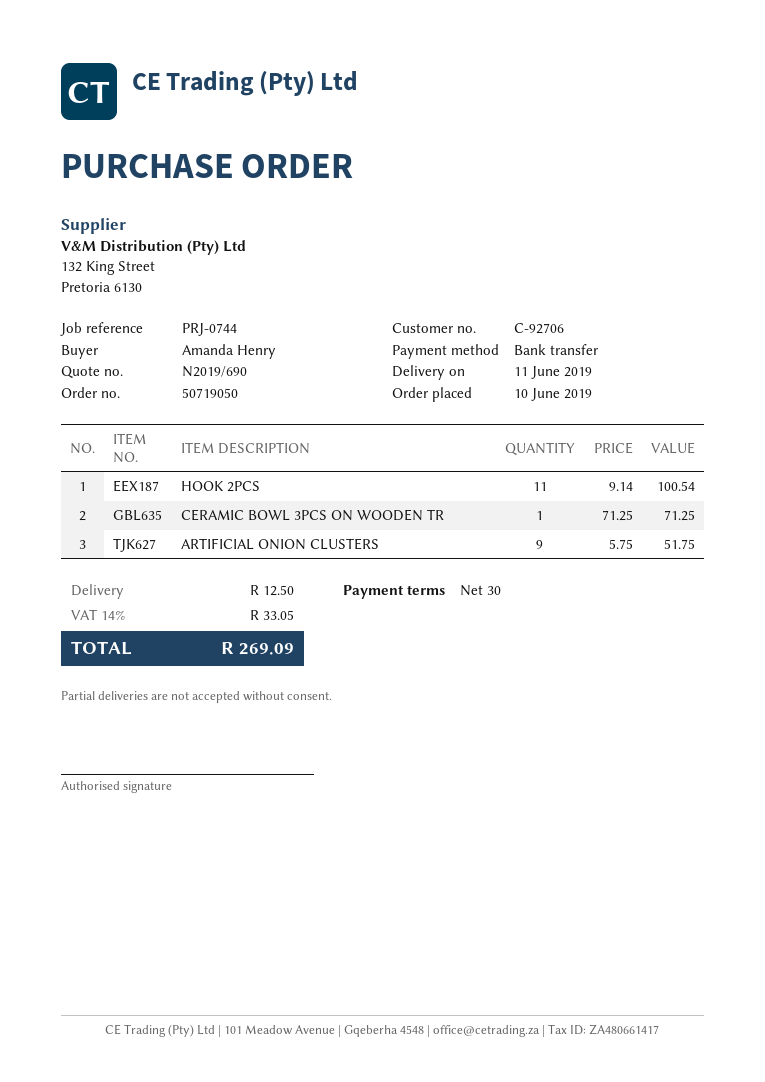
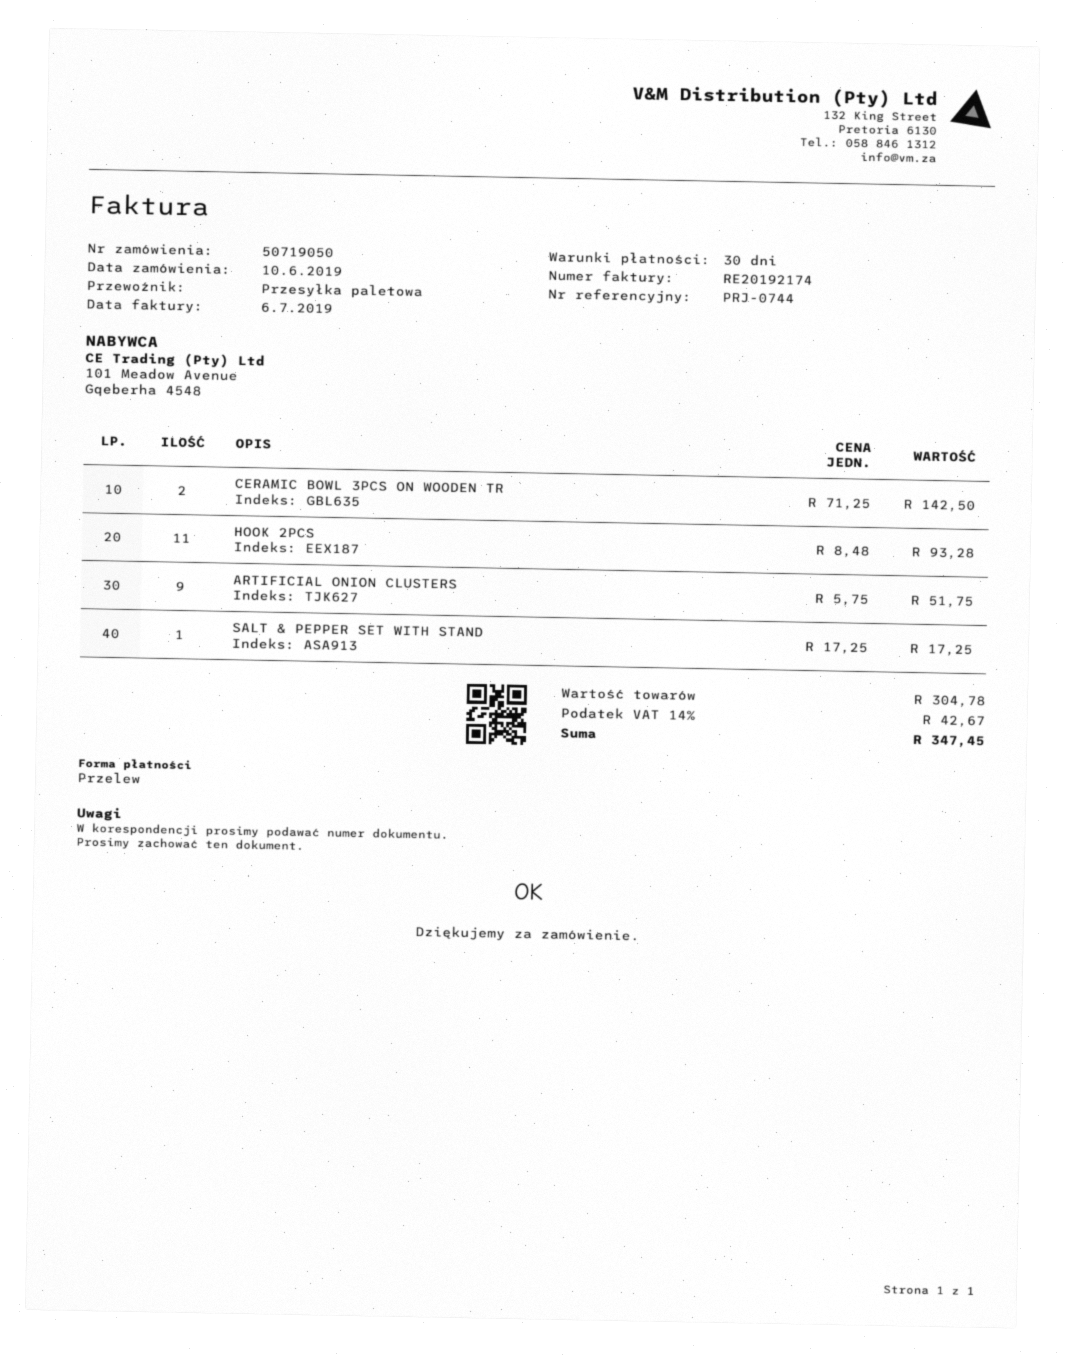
HOOK 2PCS: 11 x 9.14 = 100.54 -> 11 x 8.48 = 93.28
CERAMIC BOWL 3PCS ON WOODEN TR: 1 x 71.25 = 71.25 -> 2 x 71.25 = 142.50
SALT & PEPPER SET WITH STAND: none -> 1 x 17.25 = 17.25
shipping: 12.50 -> none
tax: 14% = 33.05 -> 14% = 42.67
total: 269.09 -> 347.45

